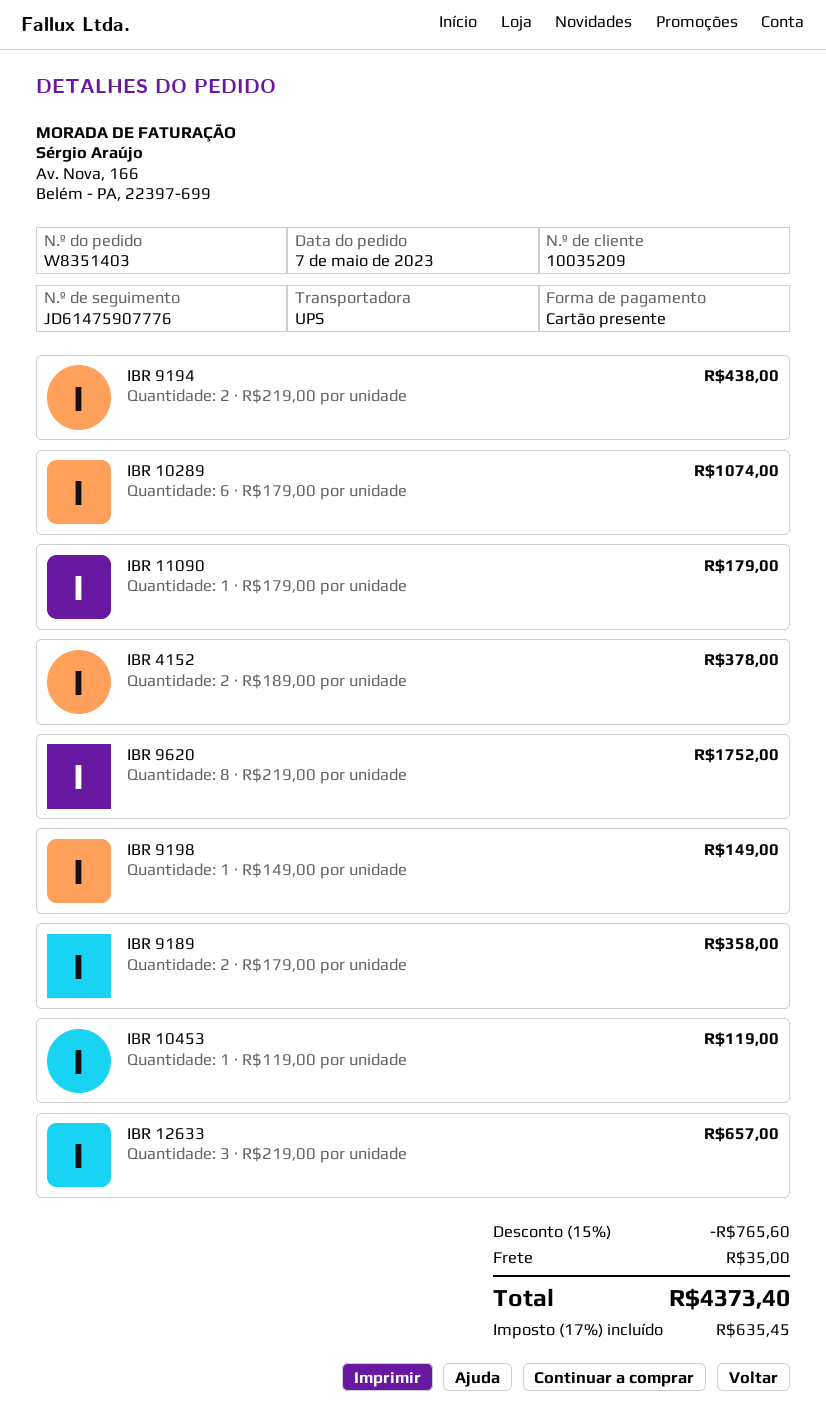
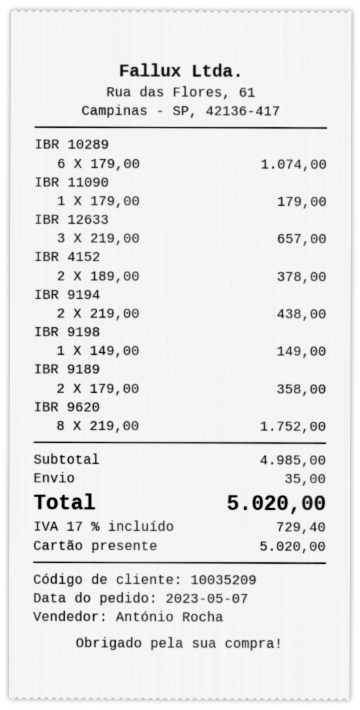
IBR 10453: 1 x 119.00 = 119.00 -> none
discount: 15% = 765.60 -> none
tax: 17% = 635.45 -> 17% = 729.40
total: 4373.40 -> 5020.00

